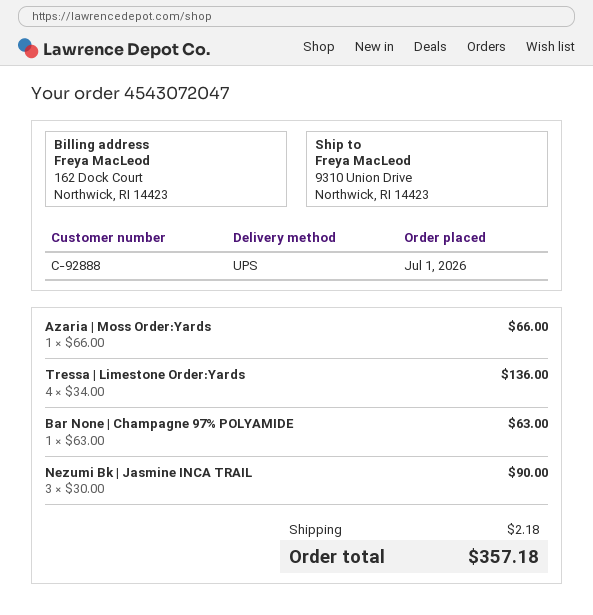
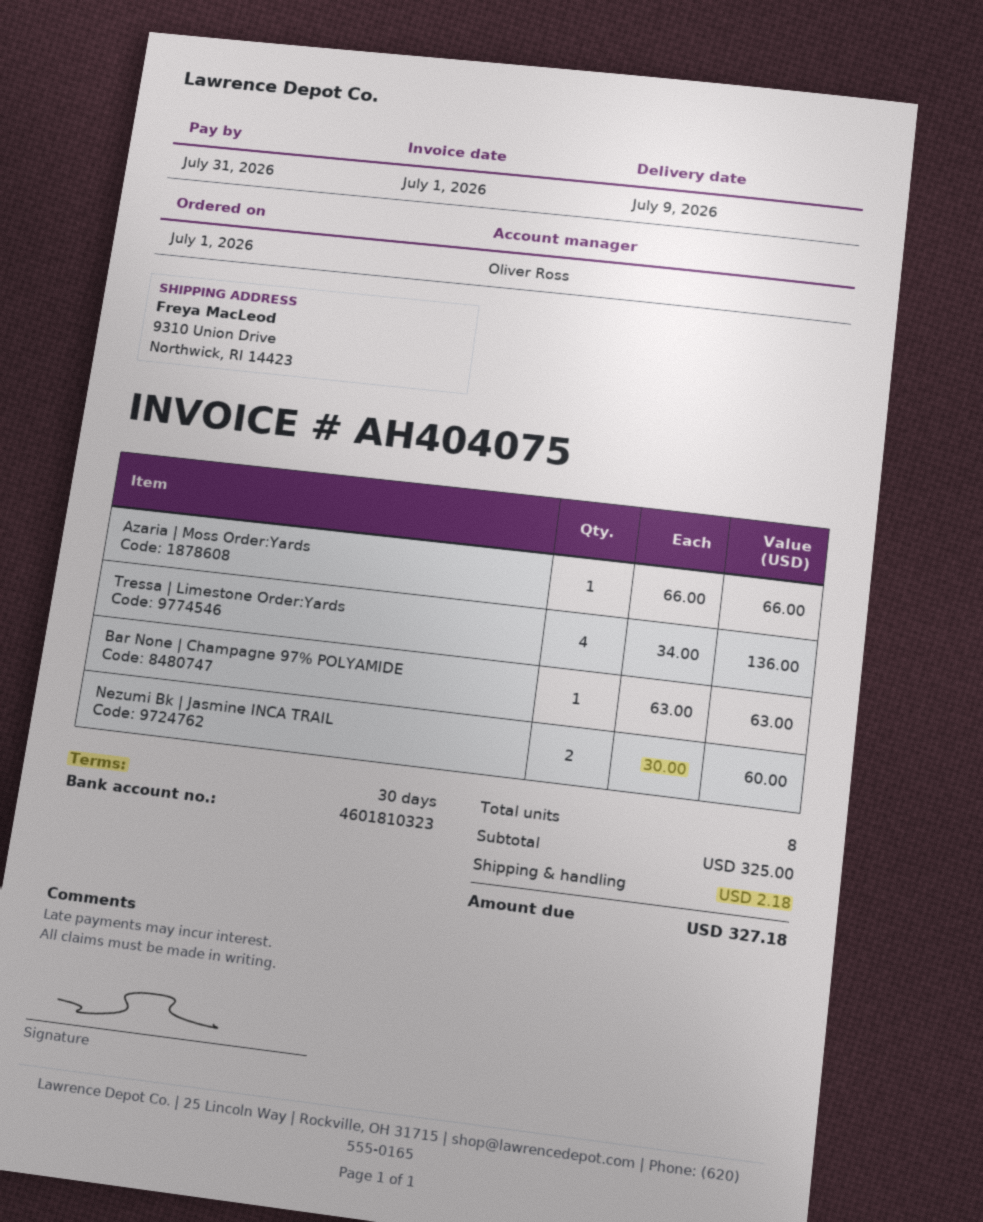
Nezumi Bk | Jasmine INCA TRAIL: 3 x 30.00 = 90.00 -> 2 x 30.00 = 60.00
total: 357.18 -> 327.18

